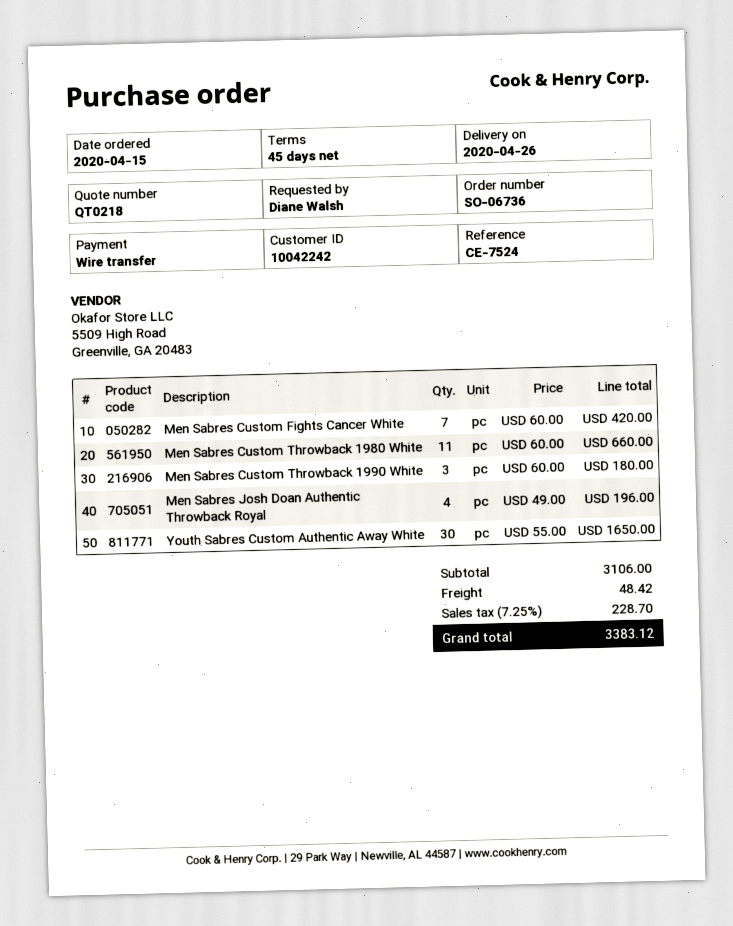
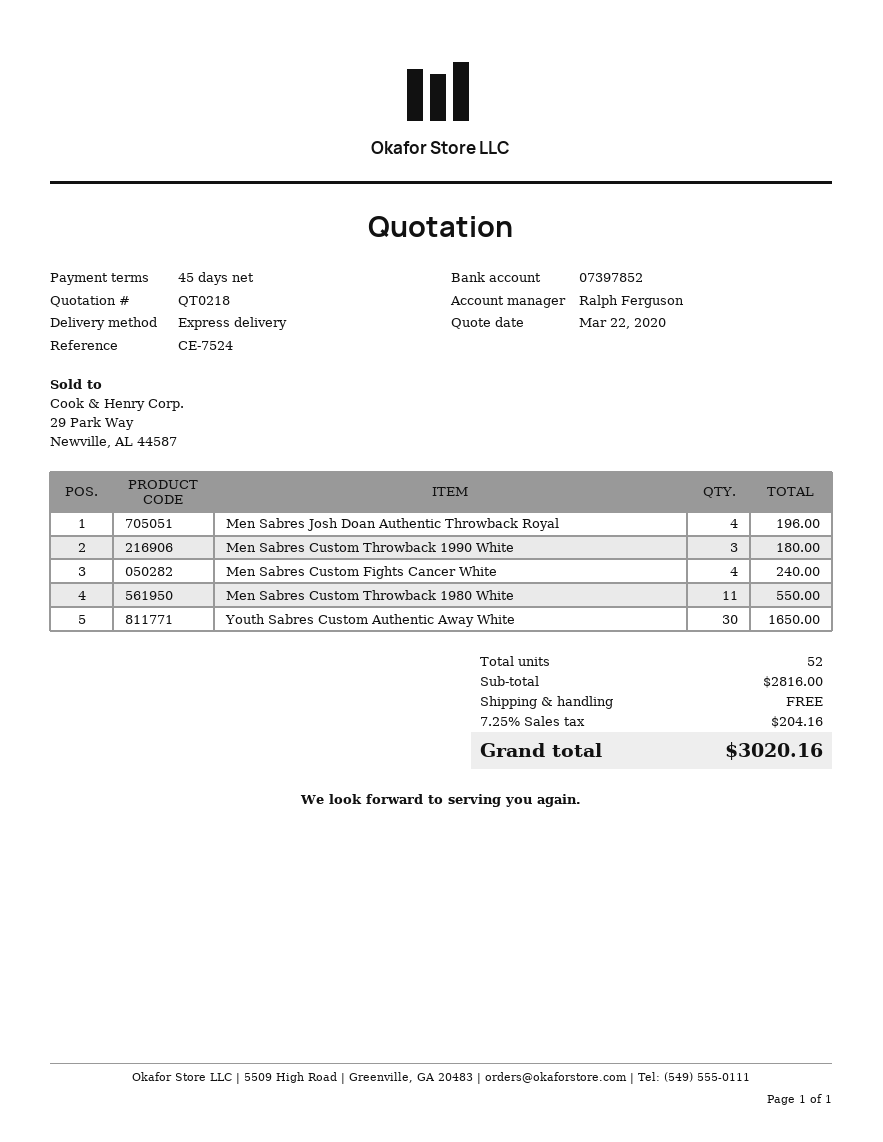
Men Sabres Custom Fights Cancer White: 7 for 420.00 -> 4 for 240.00
Men Sabres Custom Throwback 1980 White: 11 for 660.00 -> 11 for 550.00
subtotal: 3106.00 -> 2816.00
shipping: 48.42 -> 0.00
tax: 7.25% = 228.70 -> 7.25% = 204.16
total: 3383.12 -> 3020.16

